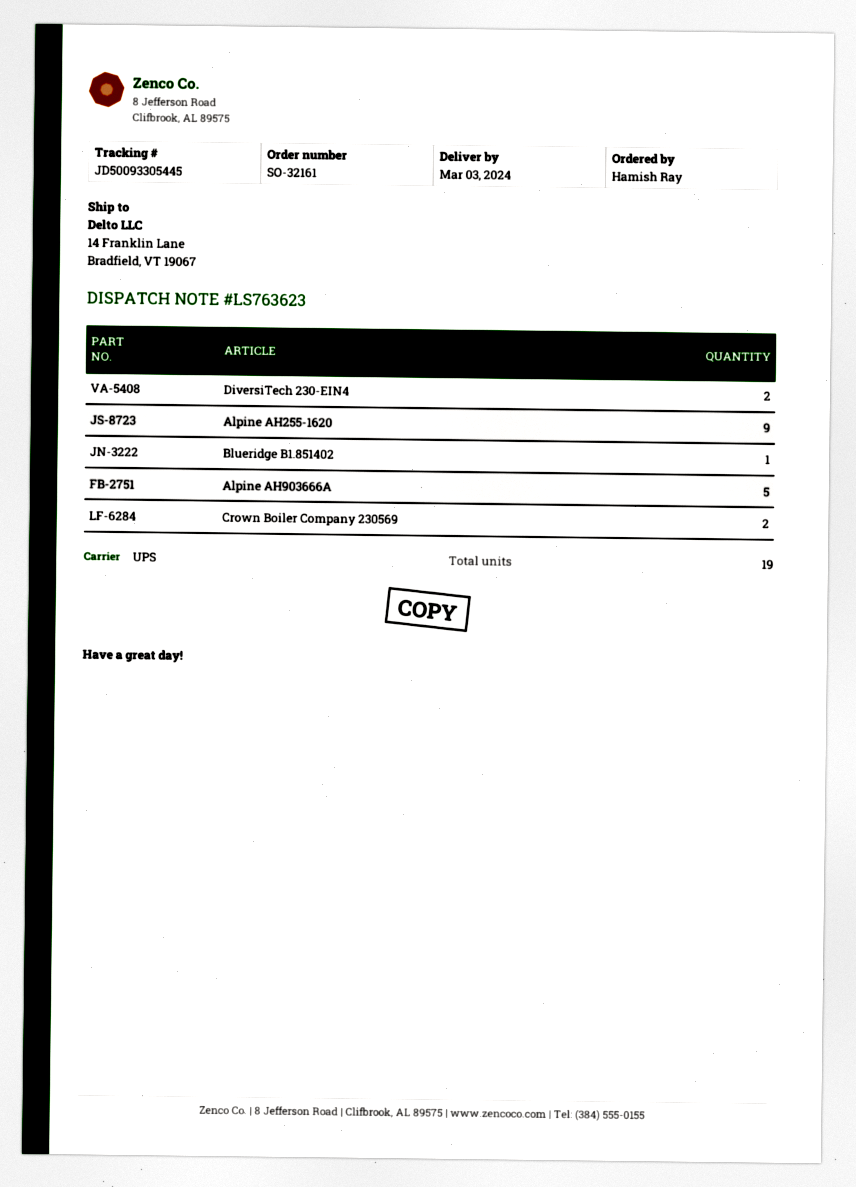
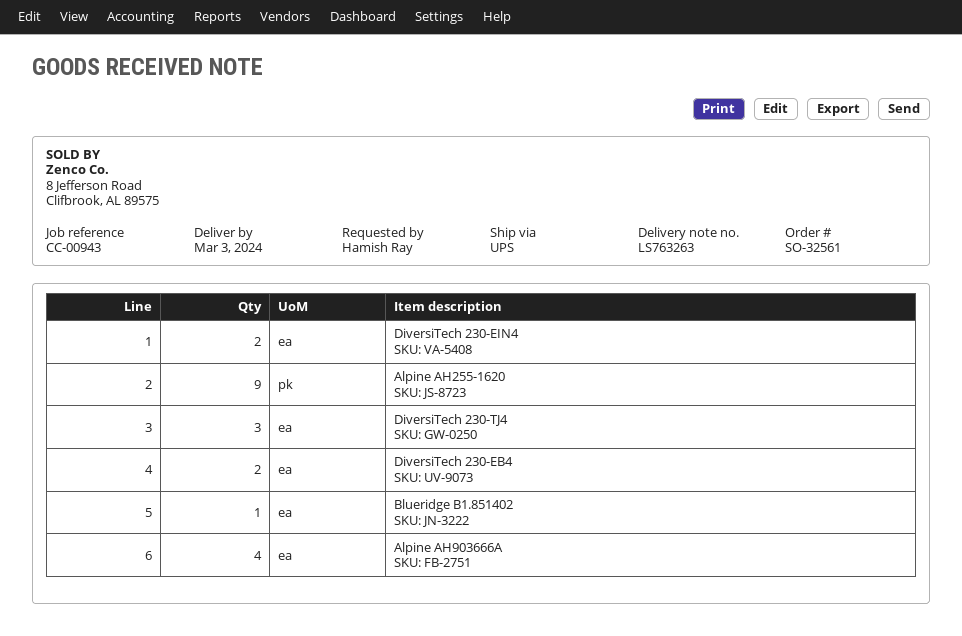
order number: SO-32161 -> SO-32561
delivery note number: LS763623 -> LS763263
Alpine AH903666A: 5 -> 4
Crown Boiler Company 230569: 2 -> none
DiversiTech 230-TJ4: none -> 3
DiversiTech 230-EB4: none -> 2

